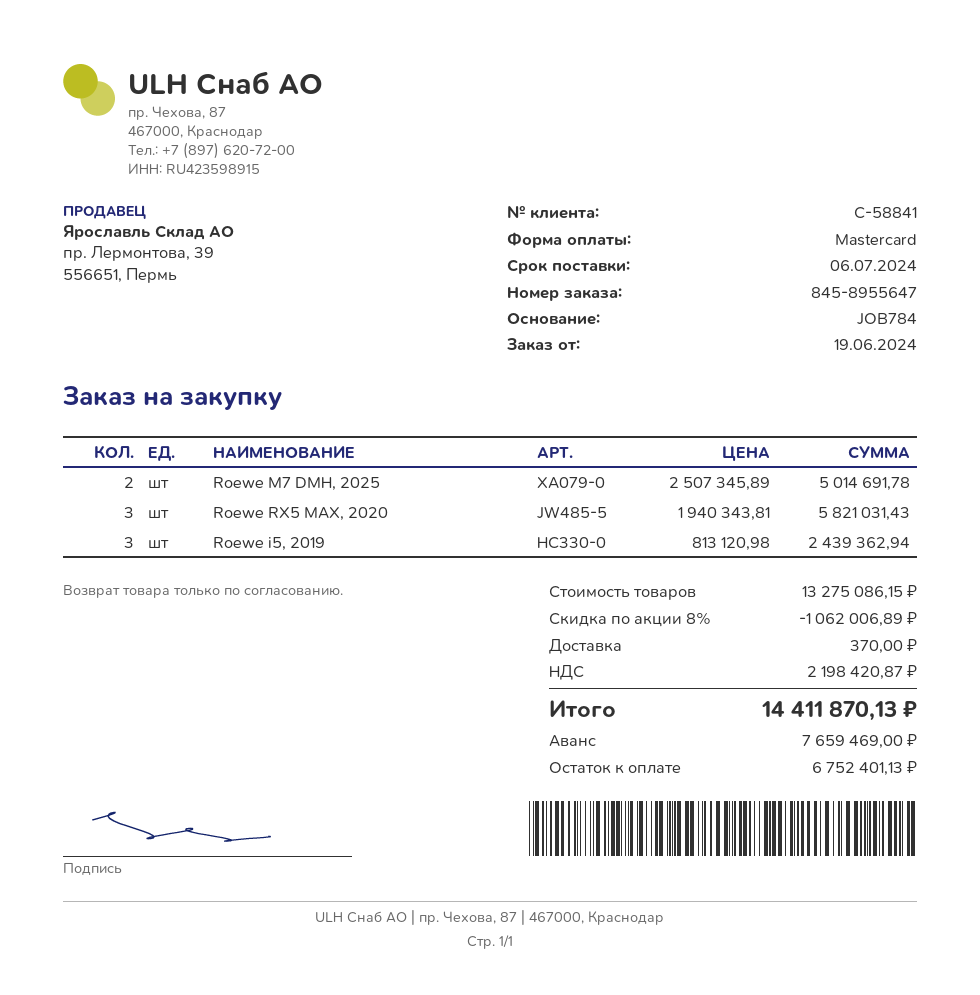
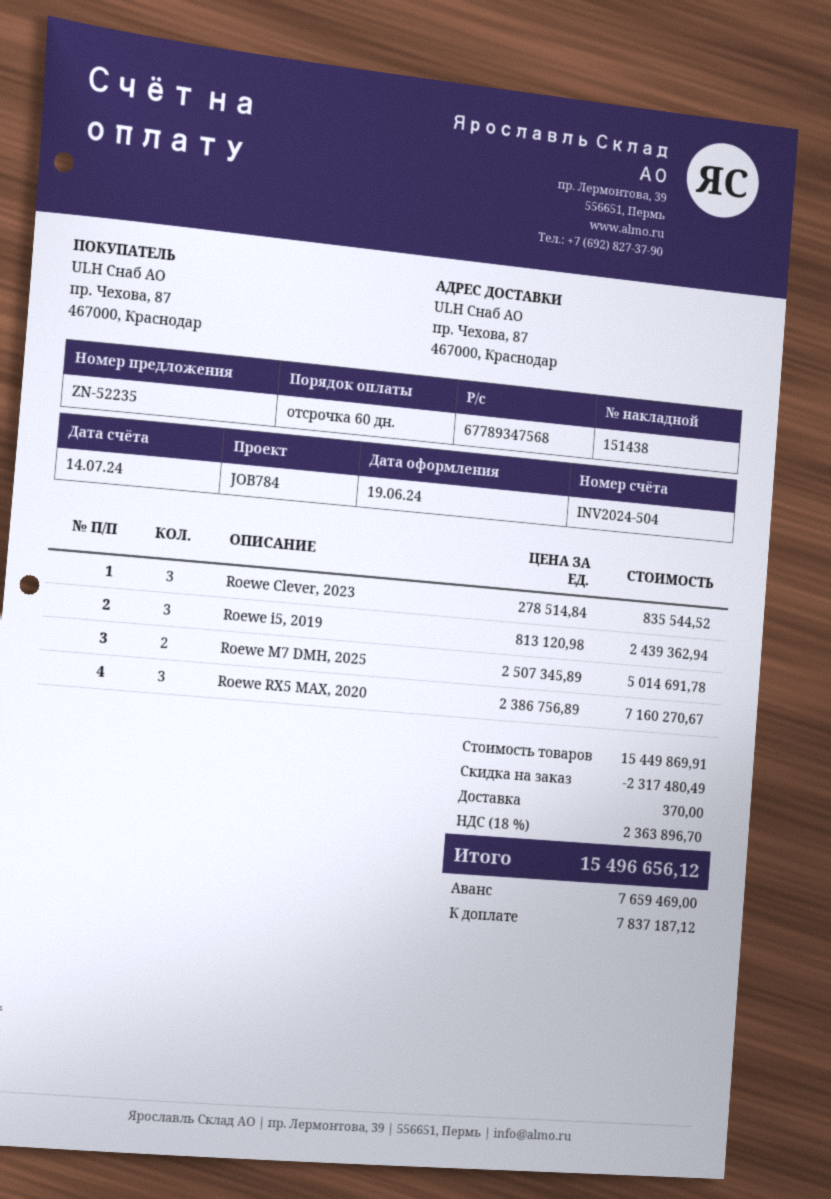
Roewe RX5 MAX, 2020: 3 x 1940343.81 = 5821031.43 -> 3 x 2386756.89 = 7160270.67
Roewe Clever, 2023: none -> 3 x 278514.84 = 835544.52
subtotal: 13275086.15 -> 15449869.91
discount: 1062006.89 -> 2317480.49
tax: 2198420.87 -> 2363896.70
total: 14411870.13 -> 15496656.12
balance: 6752401.13 -> 7837187.12

